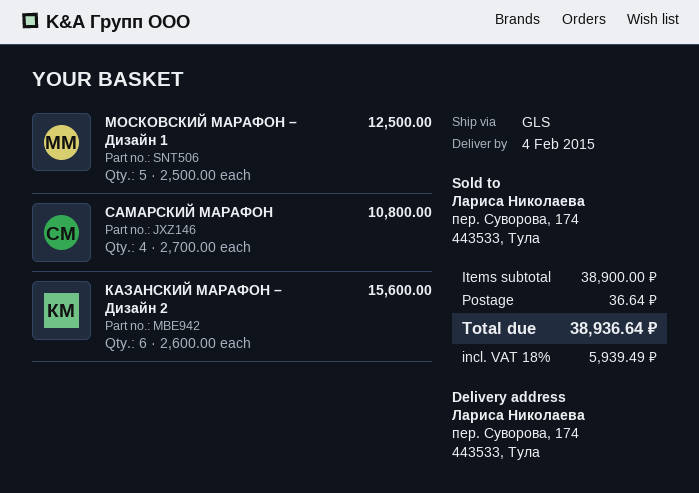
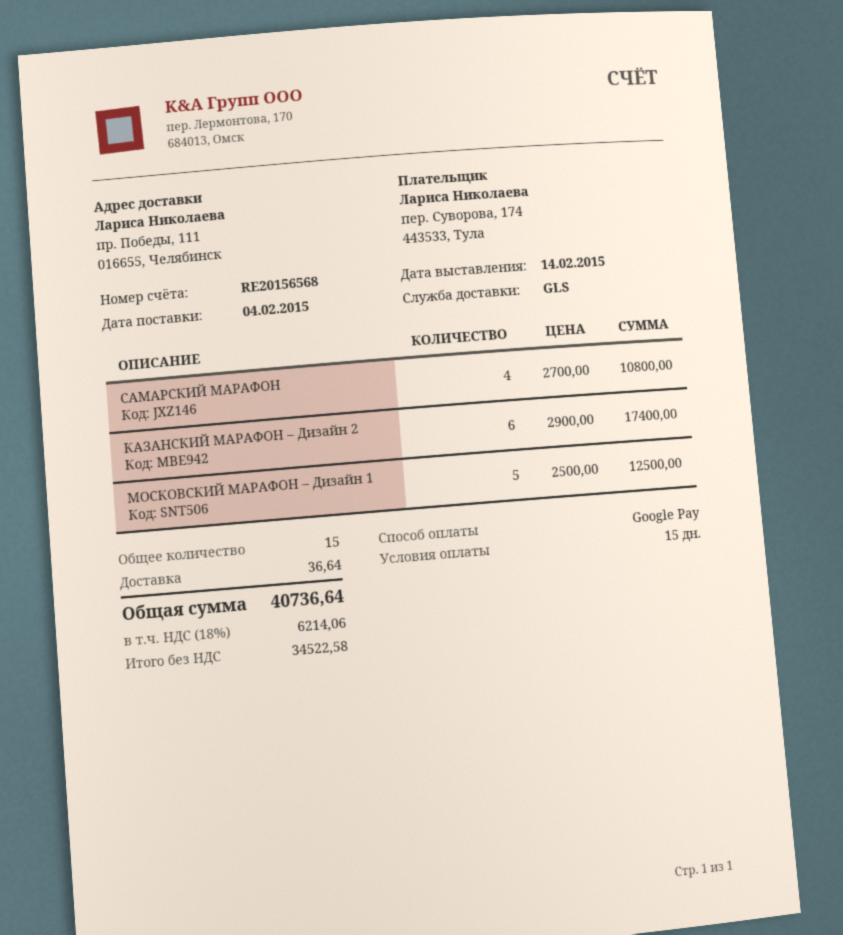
ship to: пер. Суворова, 174, 443533, Тула -> пр. Победы, 111, 016655, Челябинск
КАЗАНСКИЙ МАРАФОН – Дизайн 2: 6 x 2600.00 = 15600.00 -> 6 x 2900.00 = 17400.00
tax: 18% = 5939.49 -> 18% = 6214.06
total: 38936.64 -> 40736.64

